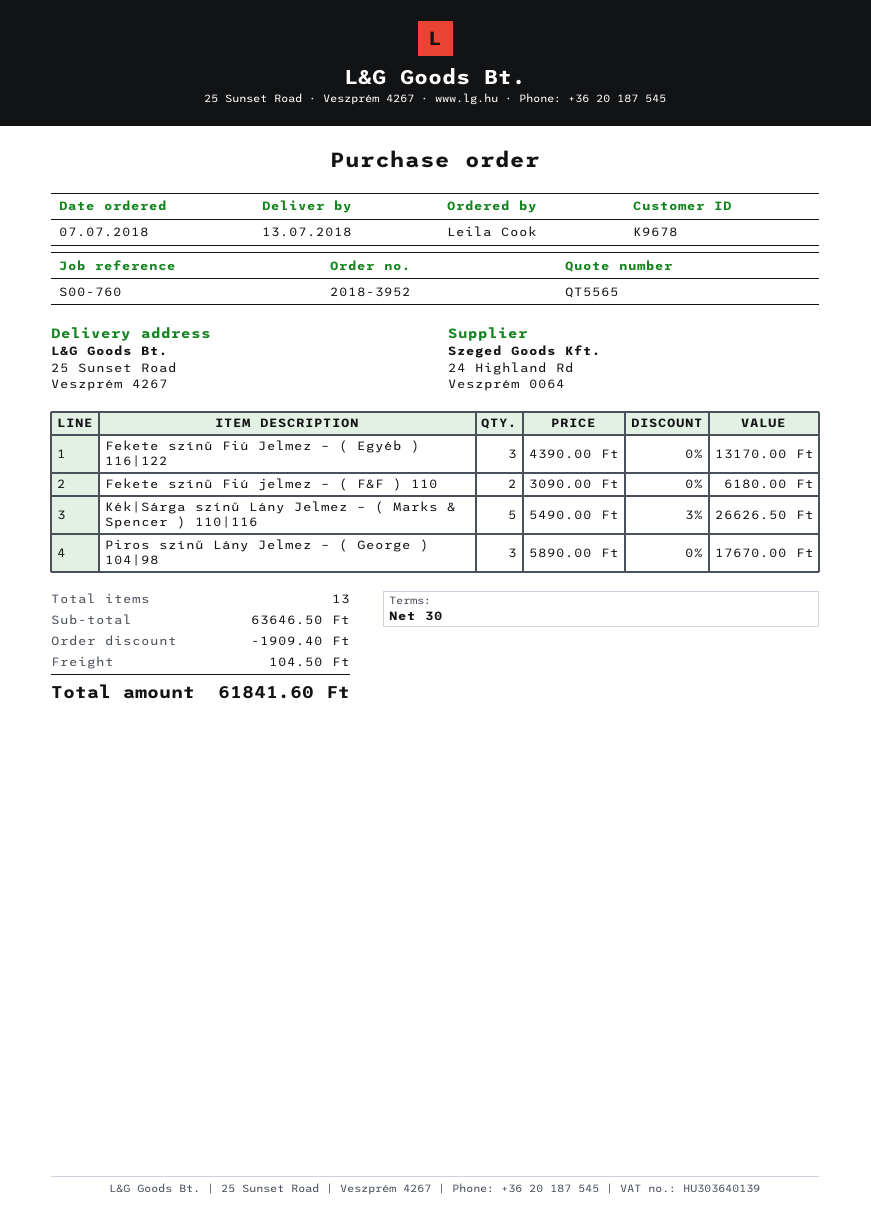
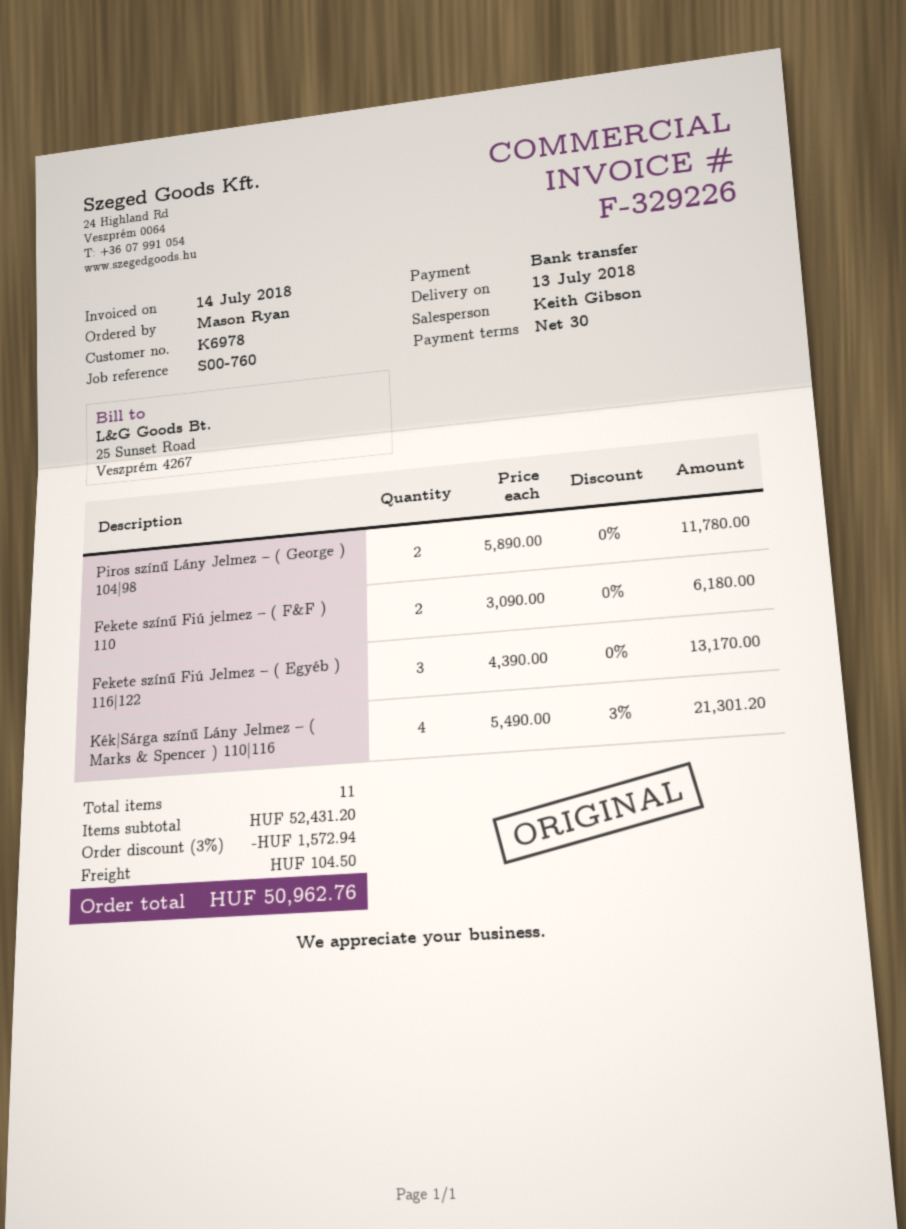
customer number: K9678 -> K6978
ordered by: Leila Cook -> Mason Ryan
Kék|Sárga színű Lány Jelmez – ( Marks & Spencer ) 110|116: 5 x 5490.00 - 3% = 26626.50 -> 4 x 5490.00 - 3% = 21301.20
Piros színű Lány Jelmez – ( George ) 104|98: 3 x 5890.00 = 17670.00 -> 2 x 5890.00 = 11780.00
total quantity: 13 -> 11
subtotal: 63646.50 -> 52431.20
discount: 1909.40 -> 1572.94
total: 61841.60 -> 50962.76

